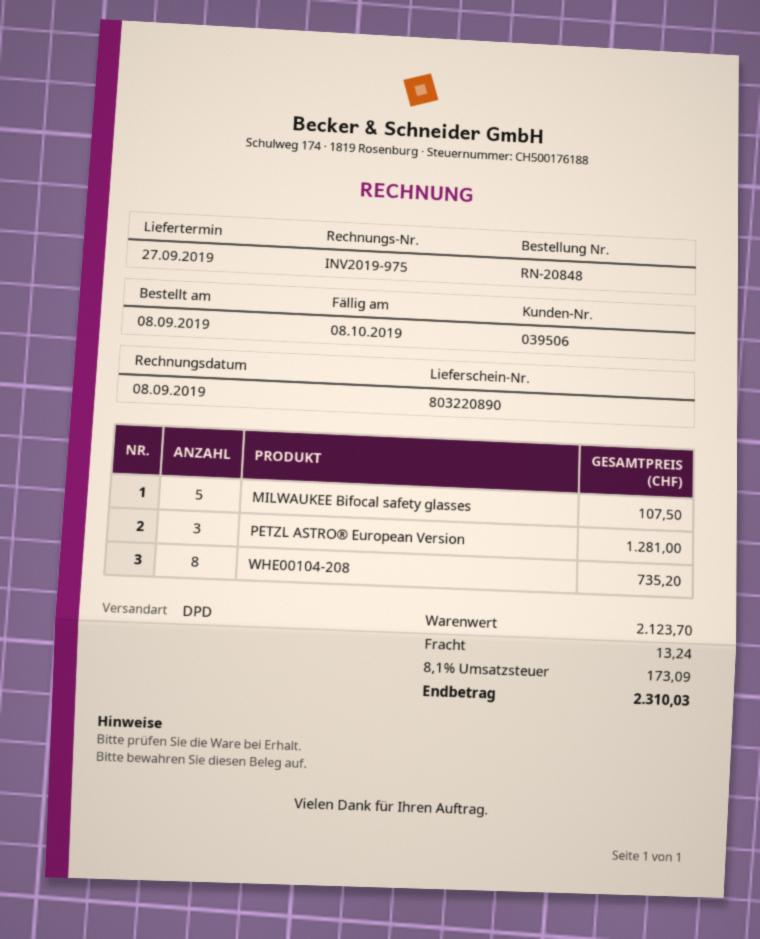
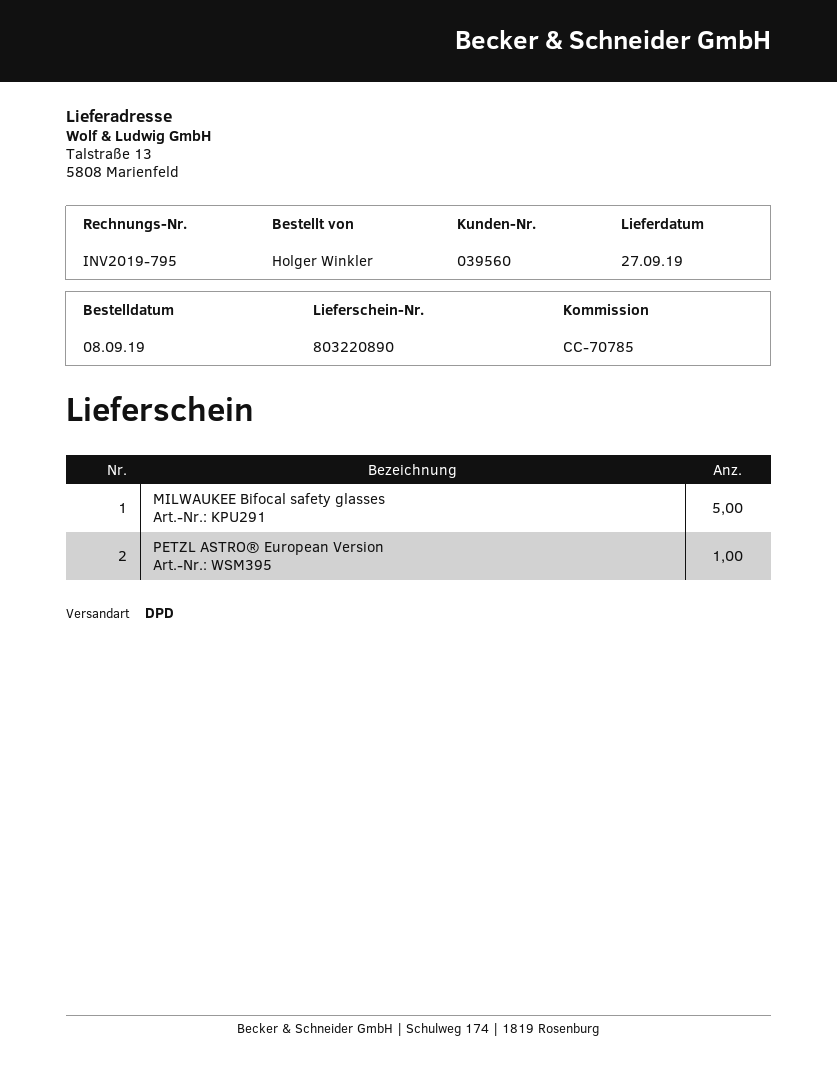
invoice number: INV2019-975 -> INV2019-795
customer number: 039506 -> 039560
PETZL ASTRO® European Version: 3 -> 1
WHE00104-208: 8 -> none

